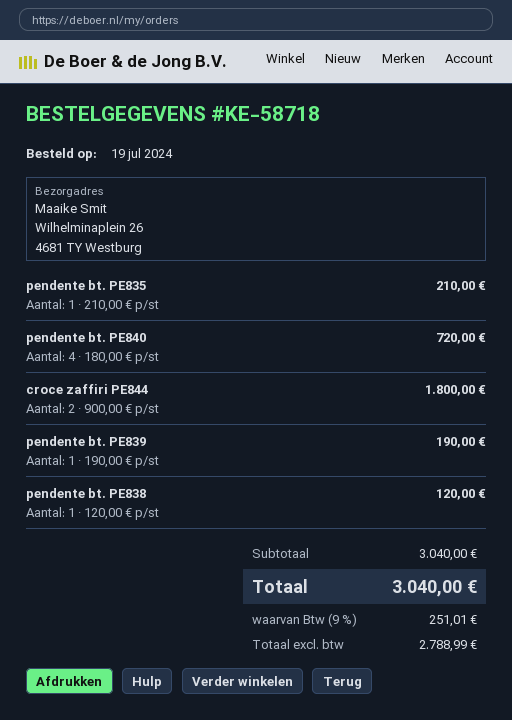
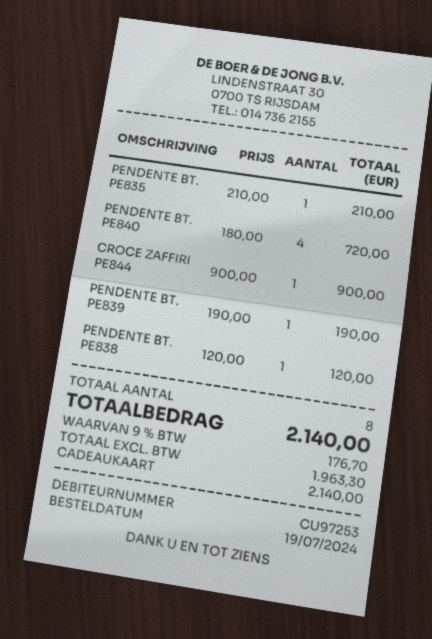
croce zaffiri PE844: 2 x 900.00 = 1800.00 -> 1 x 900.00 = 900.00
net: 2788.99 -> 1963.30
tax: 9% = 251.01 -> 9% = 176.70
total: 3040.00 -> 2140.00

